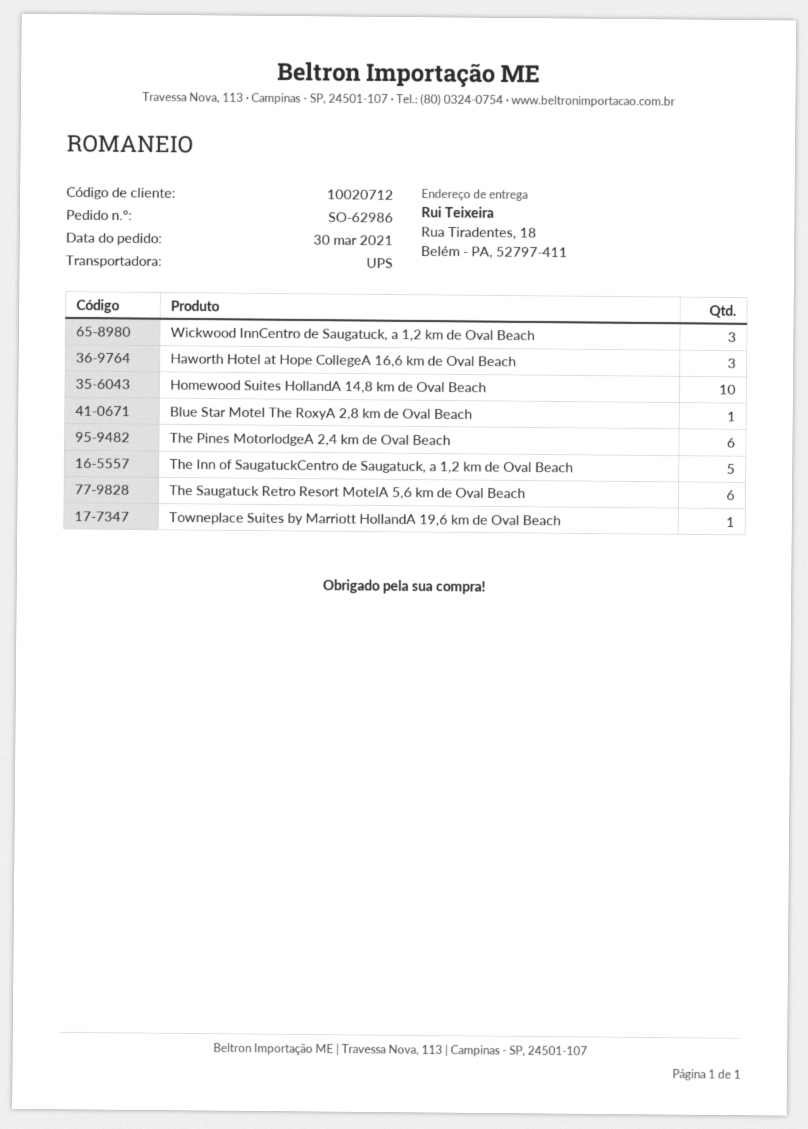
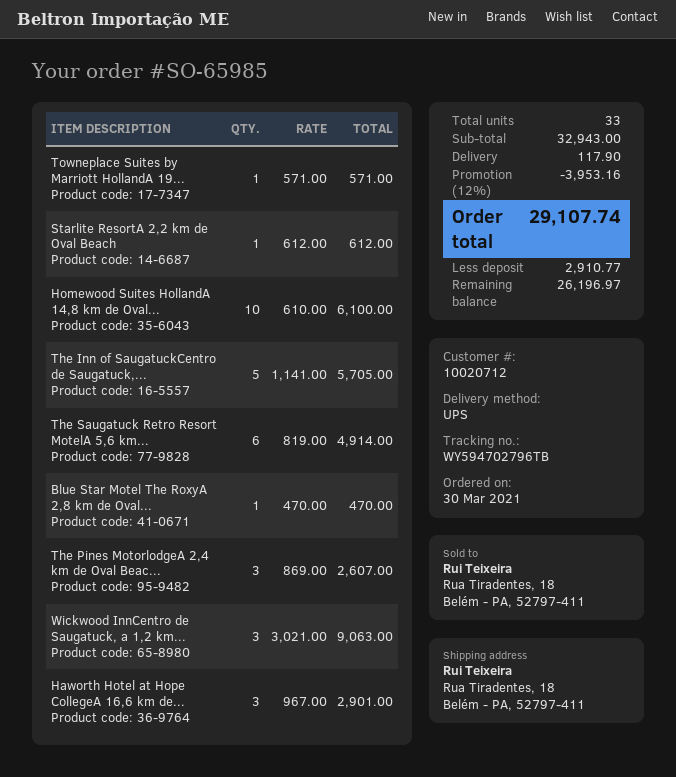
order number: SO-62986 -> SO-65985
The Pines MotorlodgeA 2,4 km de Oval Beach: 6 -> 3
Starlite ResortA 2,2 km de Oval Beach: none -> 1

